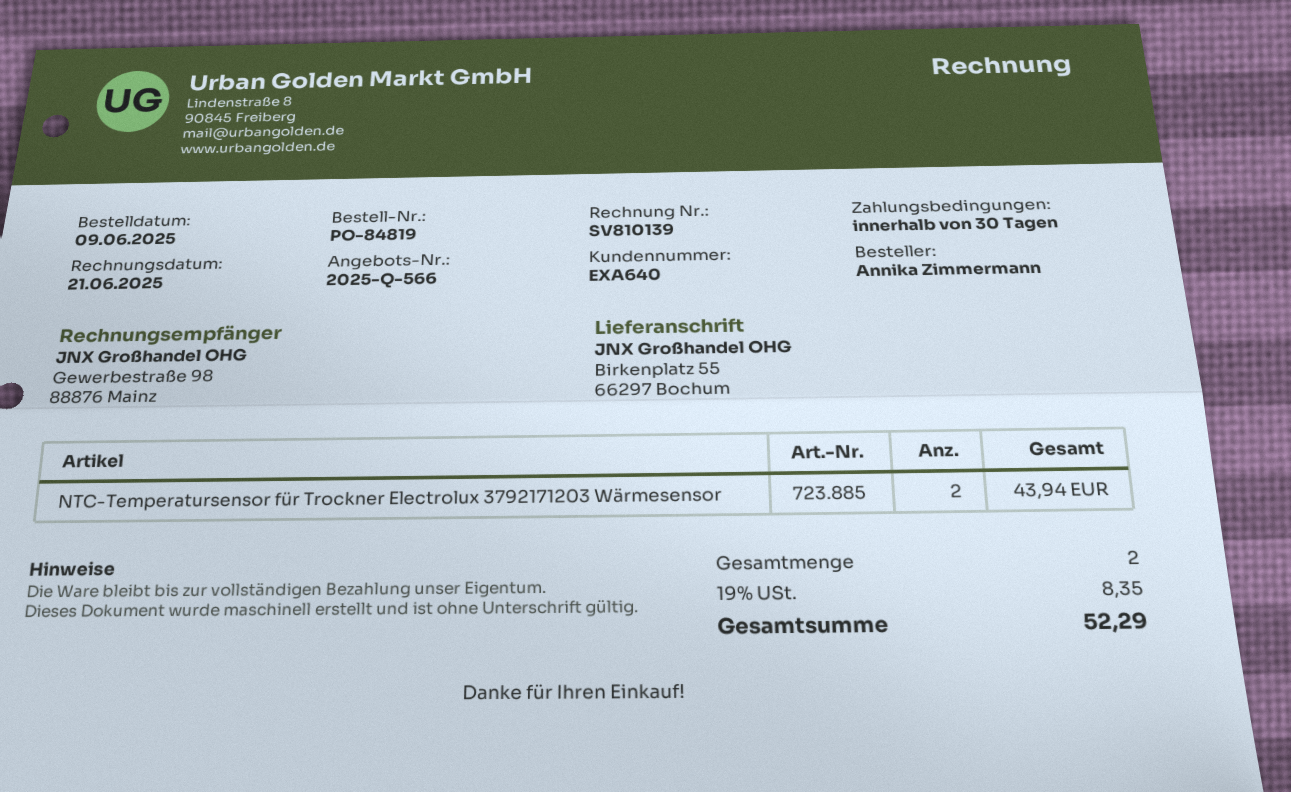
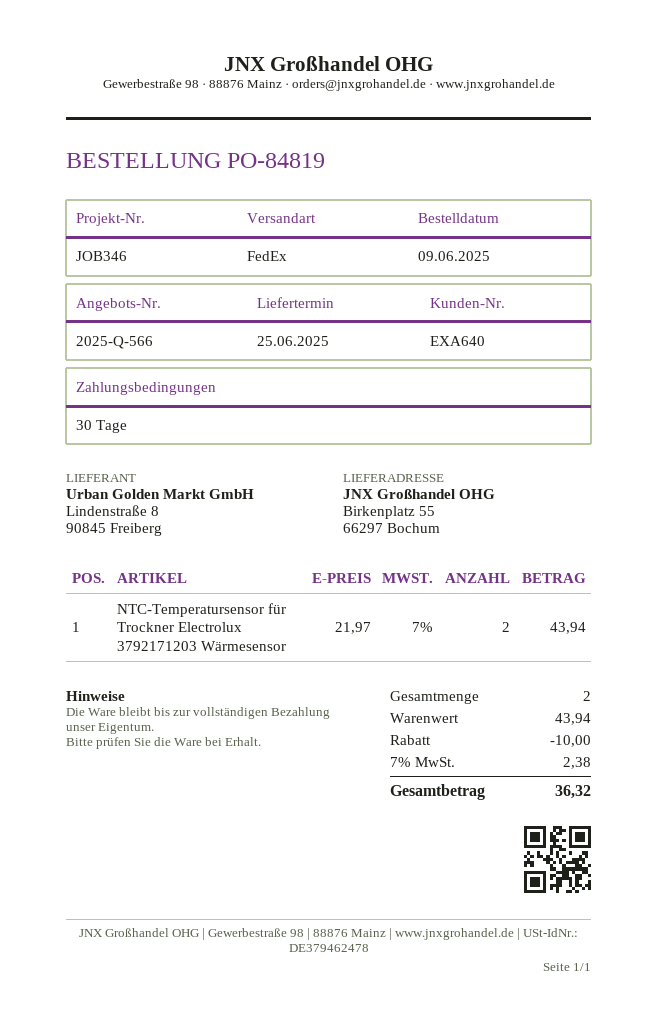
discount: none -> 10.00
tax: 19% = 8.35 -> 7% = 2.38
total: 52.29 -> 36.32

